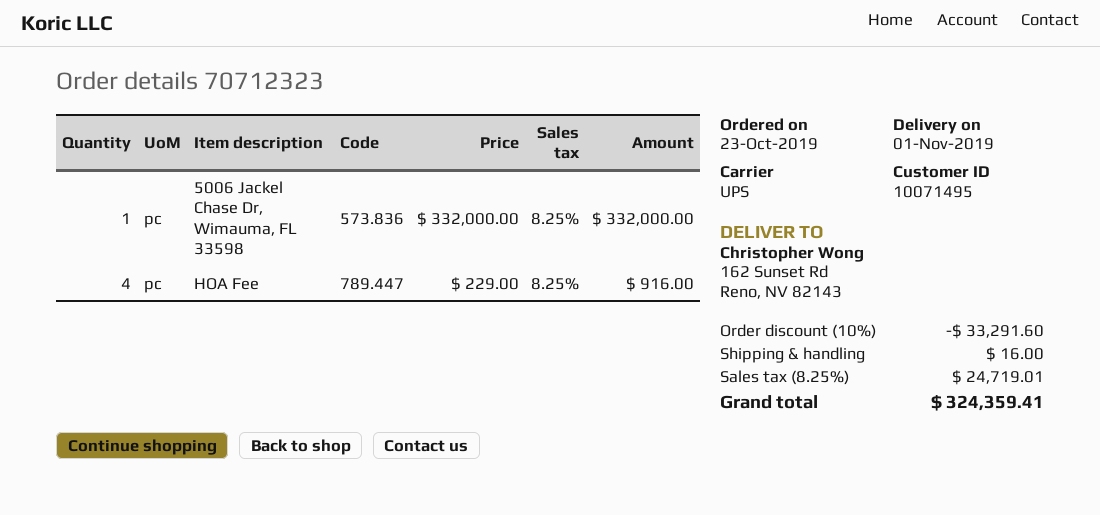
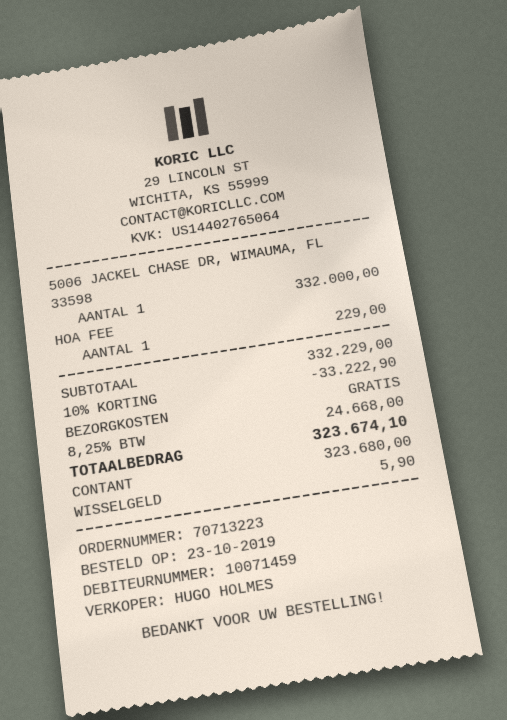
order number: 70712323 -> 70713223
customer number: 10071495 -> 10071459
HOA Fee: 4 for 916.00 -> 1 for 229.00
discount: 10% = 33291.60 -> 10% = 33222.90
shipping: 16.00 -> 0.00
tax: 8.25% = 24719.01 -> 8.25% = 24668.00
total: 324359.41 -> 323674.10

